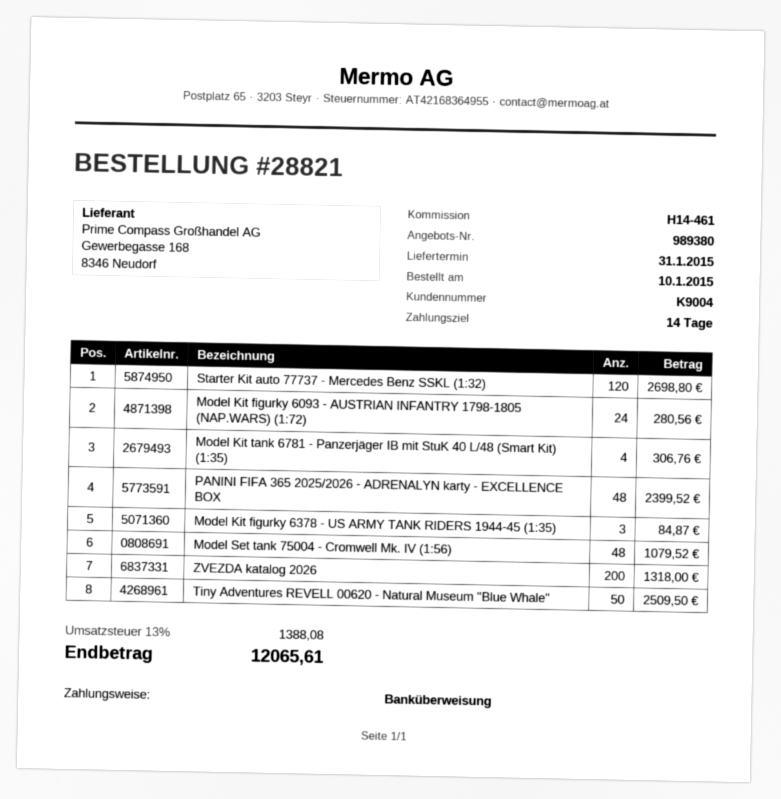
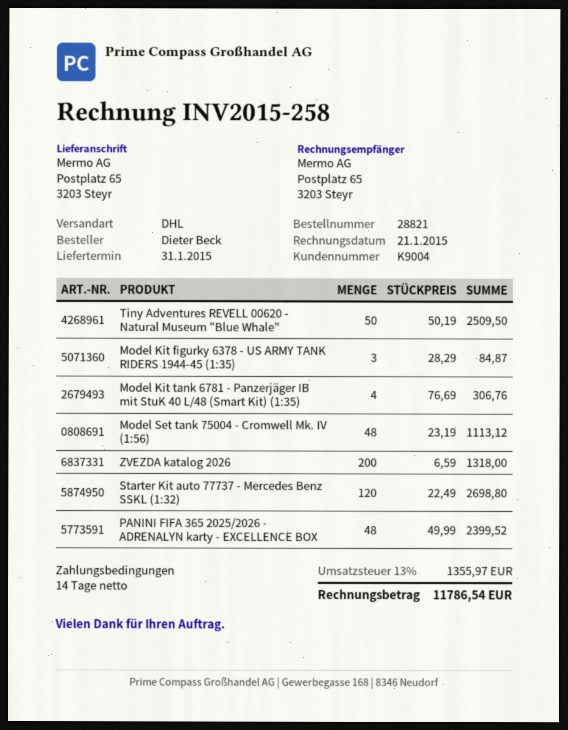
Model Kit figurky 6093 - AUSTRIAN INFANTRY 1798-1805 (NAP.WARS) (1:72): 24 for 280.56 -> none
Model Set tank 75004 - Cromwell Mk. IV (1:56): 48 for 1079.52 -> 48 for 1113.12
tax: 13% = 1388.08 -> 13% = 1355.97
total: 12065.61 -> 11786.54

